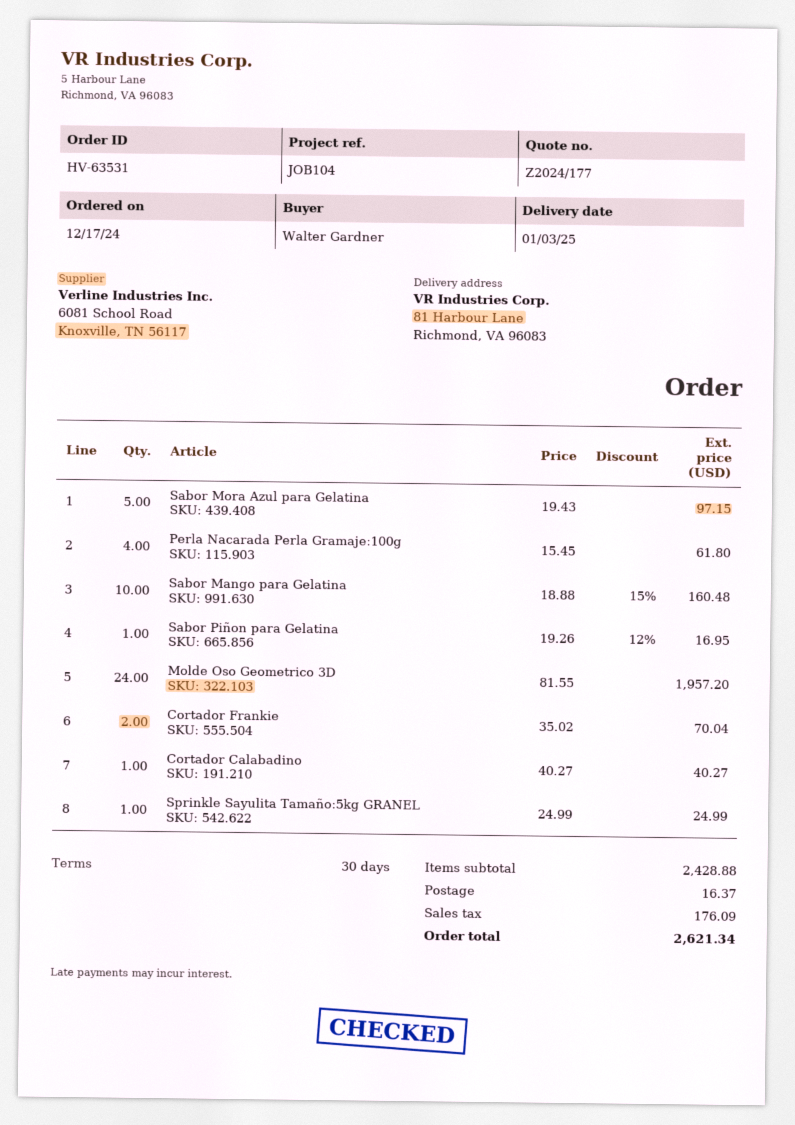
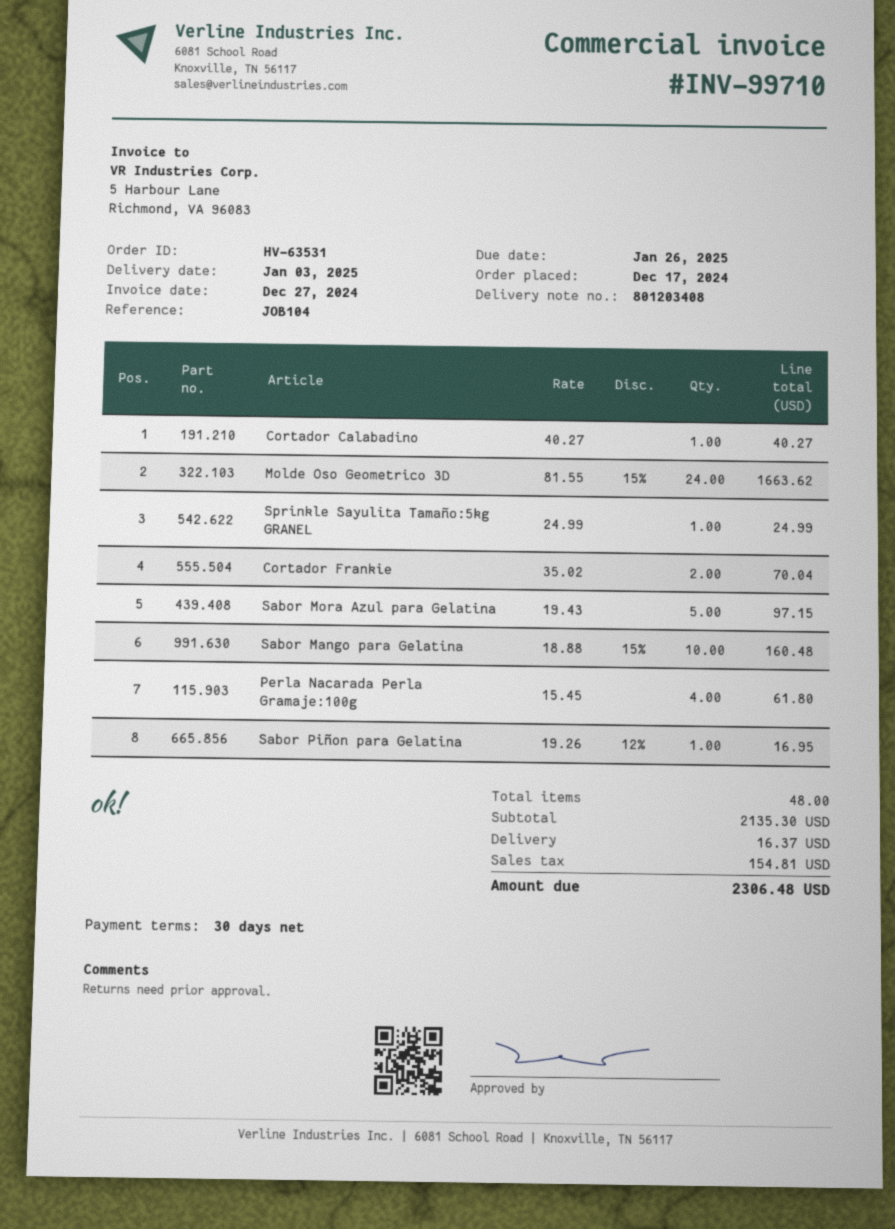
Molde Oso Geometrico 3D: 24 x 81.55 = 1957.20 -> 24 x 81.55 - 15% = 1663.62
subtotal: 2428.88 -> 2135.30
tax: 176.09 -> 154.81
total: 2621.34 -> 2306.48

